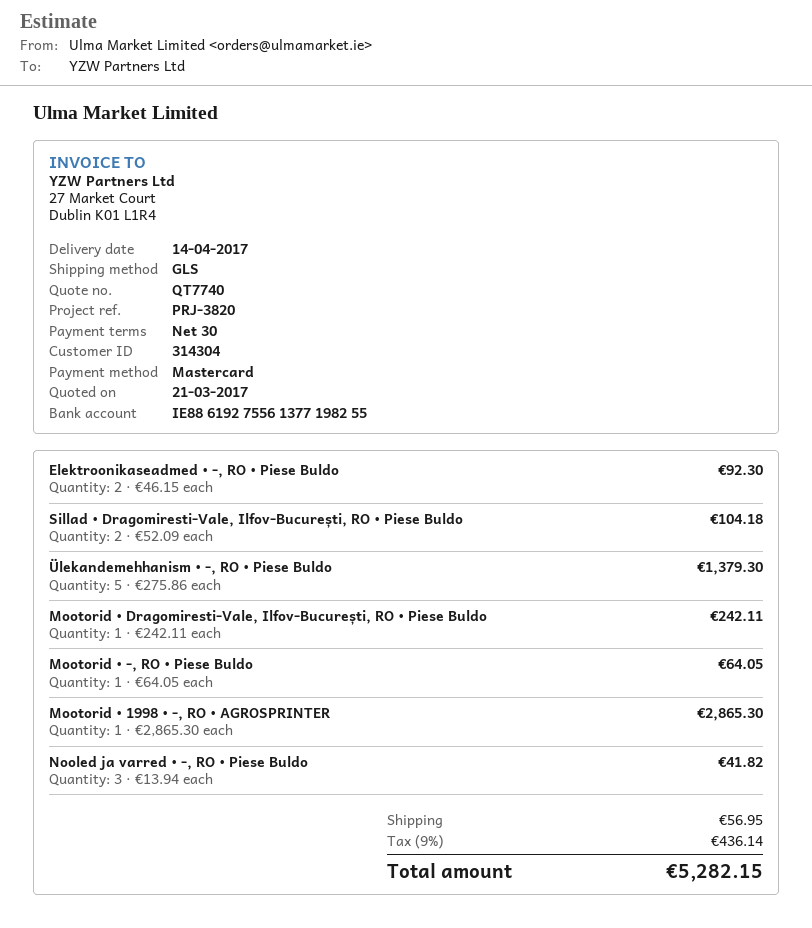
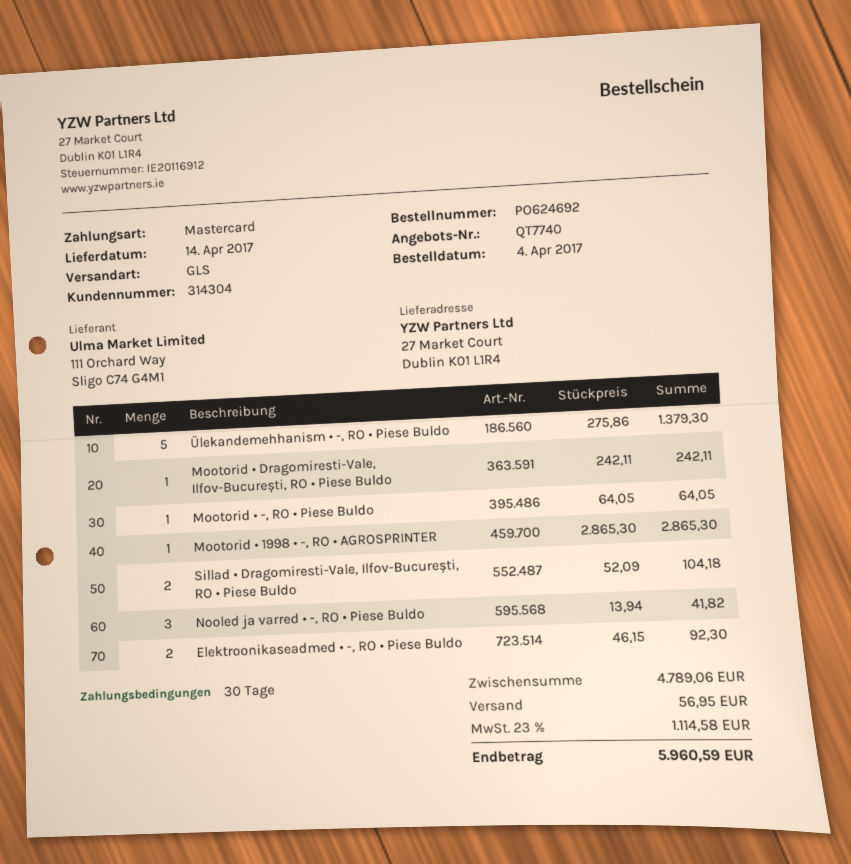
tax: 9% = 436.14 -> 23% = 1114.58
total: 5282.15 -> 5960.59

